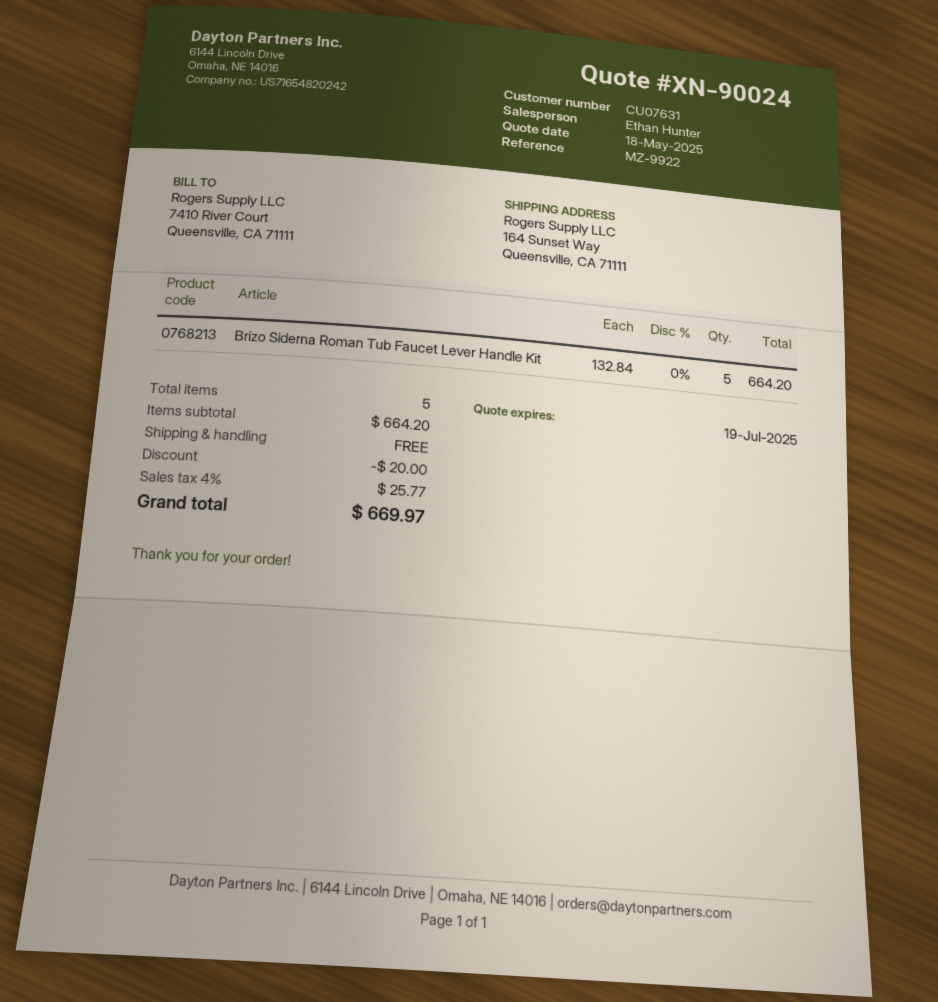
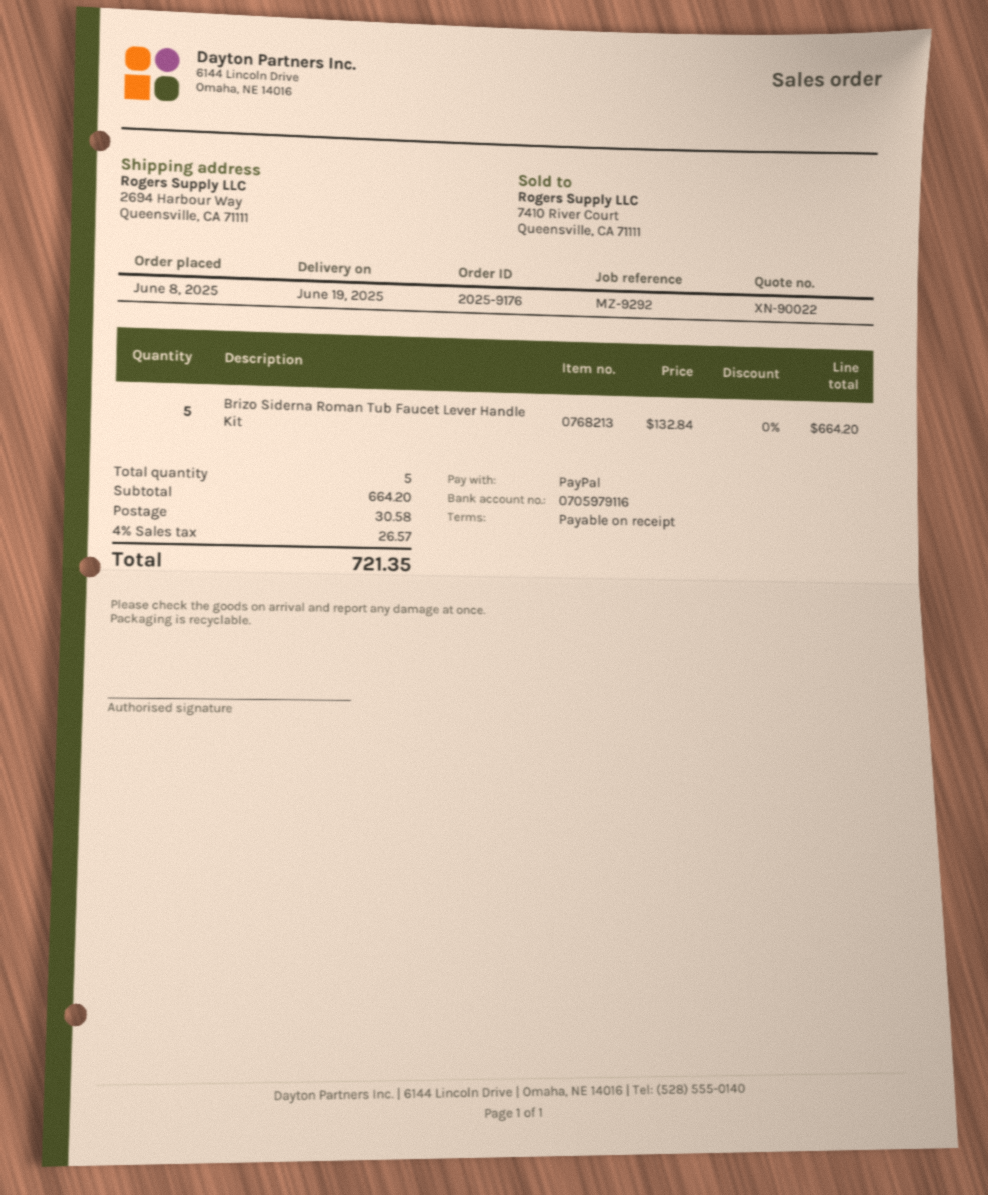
quote number: XN-90024 -> XN-90022
reference: MZ-9922 -> MZ-9292
ship to: 164 Sunset Way, Queensville, CA 71111 -> 2694 Harbour Way, Queensville, CA 71111
discount: 20.00 -> none
shipping: 0.00 -> 30.58
tax: 4% = 25.77 -> 4% = 26.57
total: 669.97 -> 721.35

